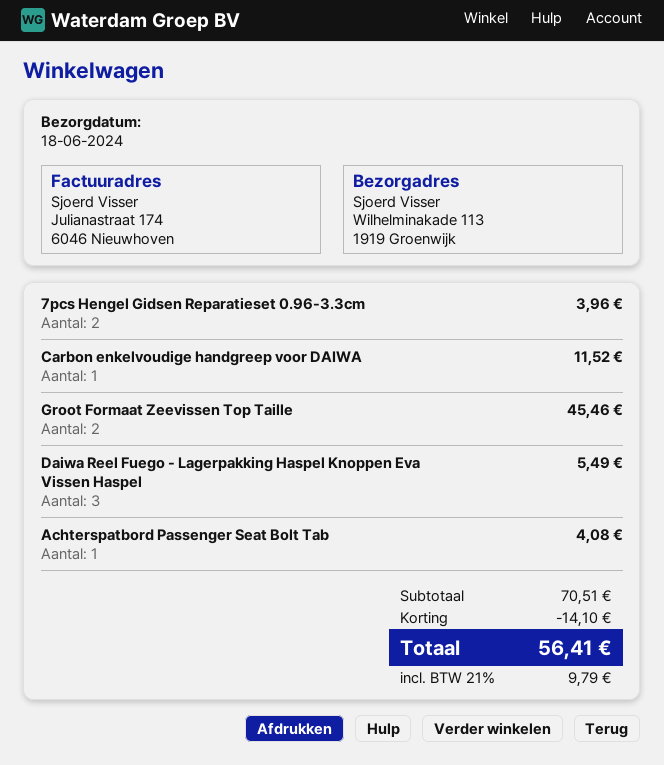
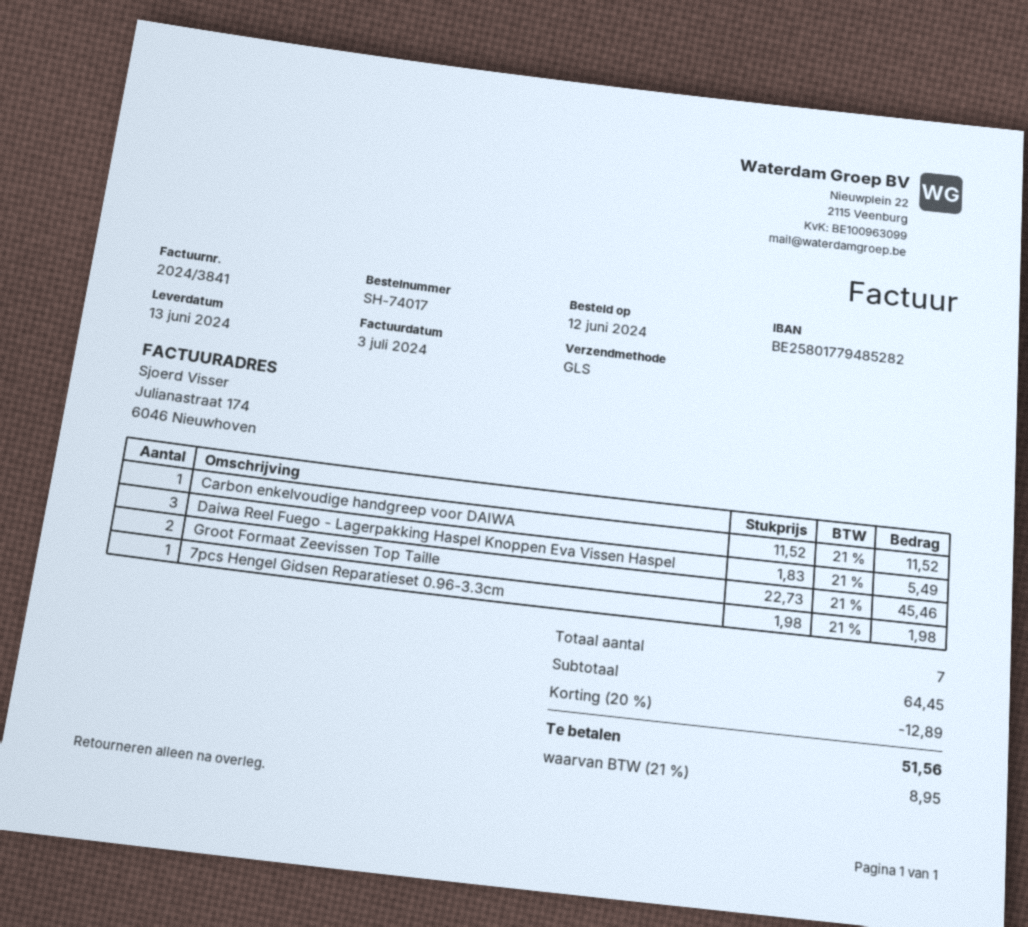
delivery date: 2024-06-18 -> 2024-06-13
7pcs Hengel Gidsen Reparatieset 0.96-3.3cm: 2 for 3.96 -> 1 for 1.98
Achterspatbord Passenger Seat Bolt Tab: 1 for 4.08 -> none
subtotal: 70.51 -> 64.45
discount: 14.10 -> 12.89
tax: 21% = 9.79 -> 21% = 8.95
total: 56.41 -> 51.56

